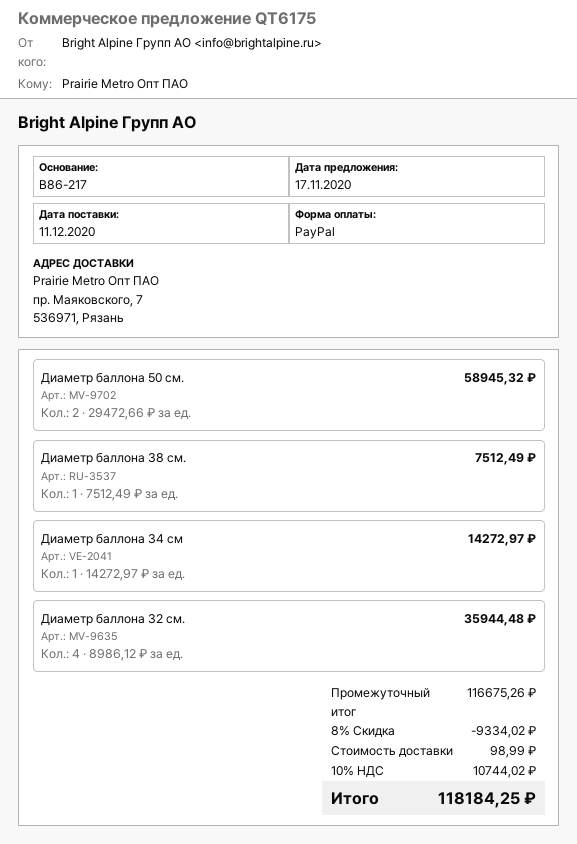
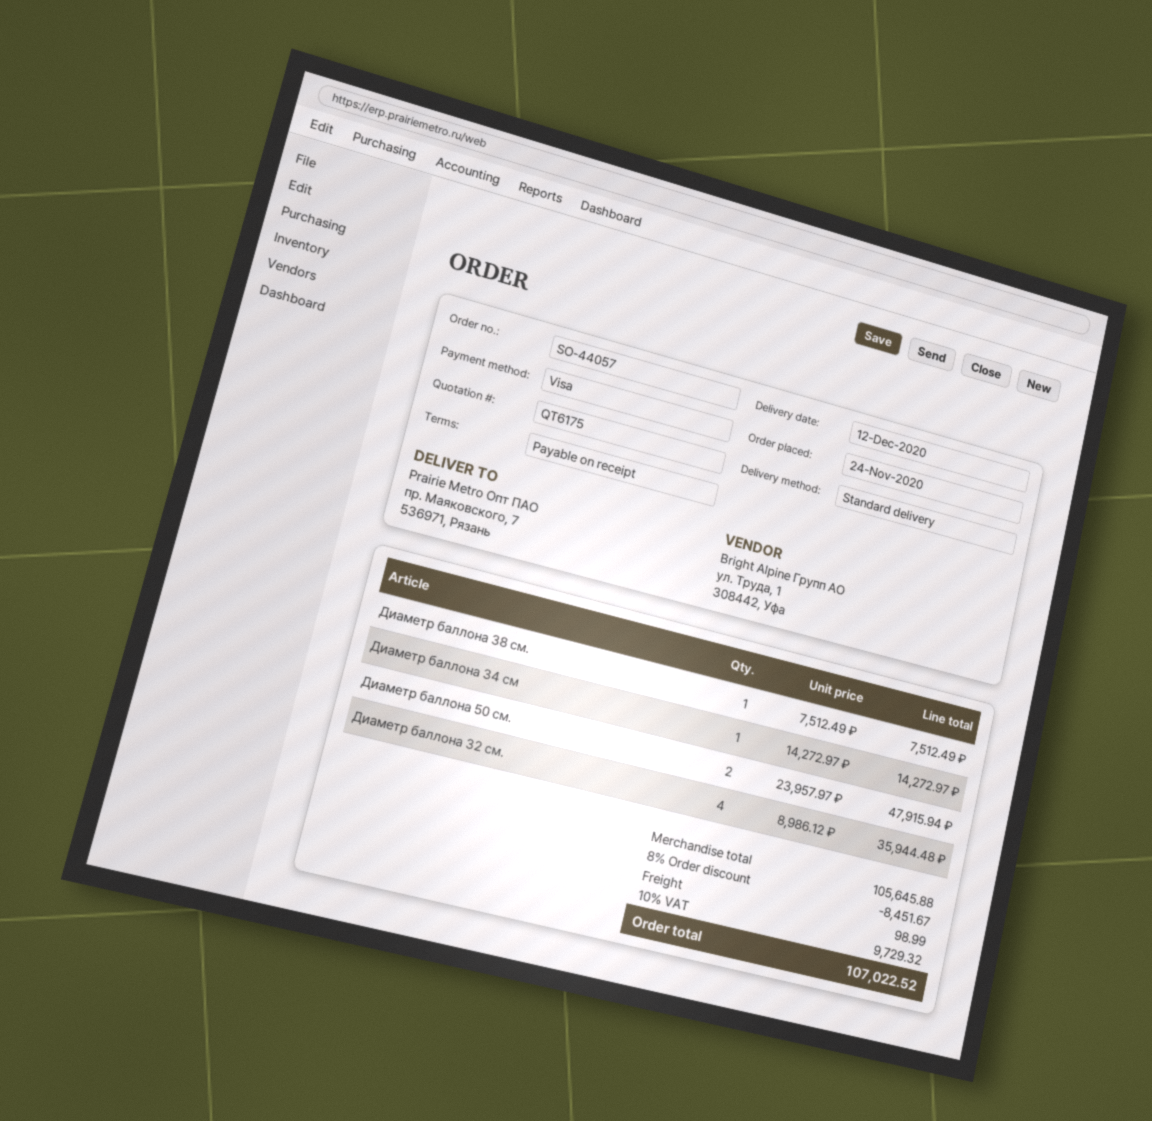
delivery date: 2020-12-11 -> 2020-12-12
payment method: PayPal -> Visa
Диаметр баллона 50 см.: 2 x 29472.66 = 58945.32 -> 2 x 23957.97 = 47915.94
subtotal: 116675.26 -> 105645.88
discount: 8% = 9334.02 -> 8% = 8451.67
tax: 10% = 10744.02 -> 10% = 9729.32
total: 118184.25 -> 107022.52

